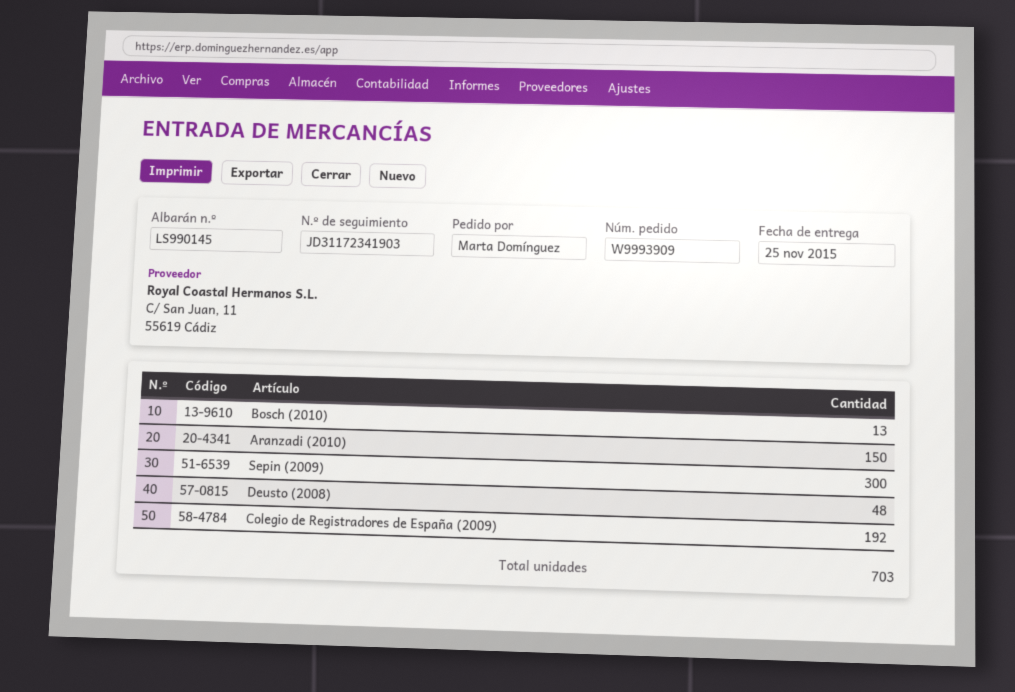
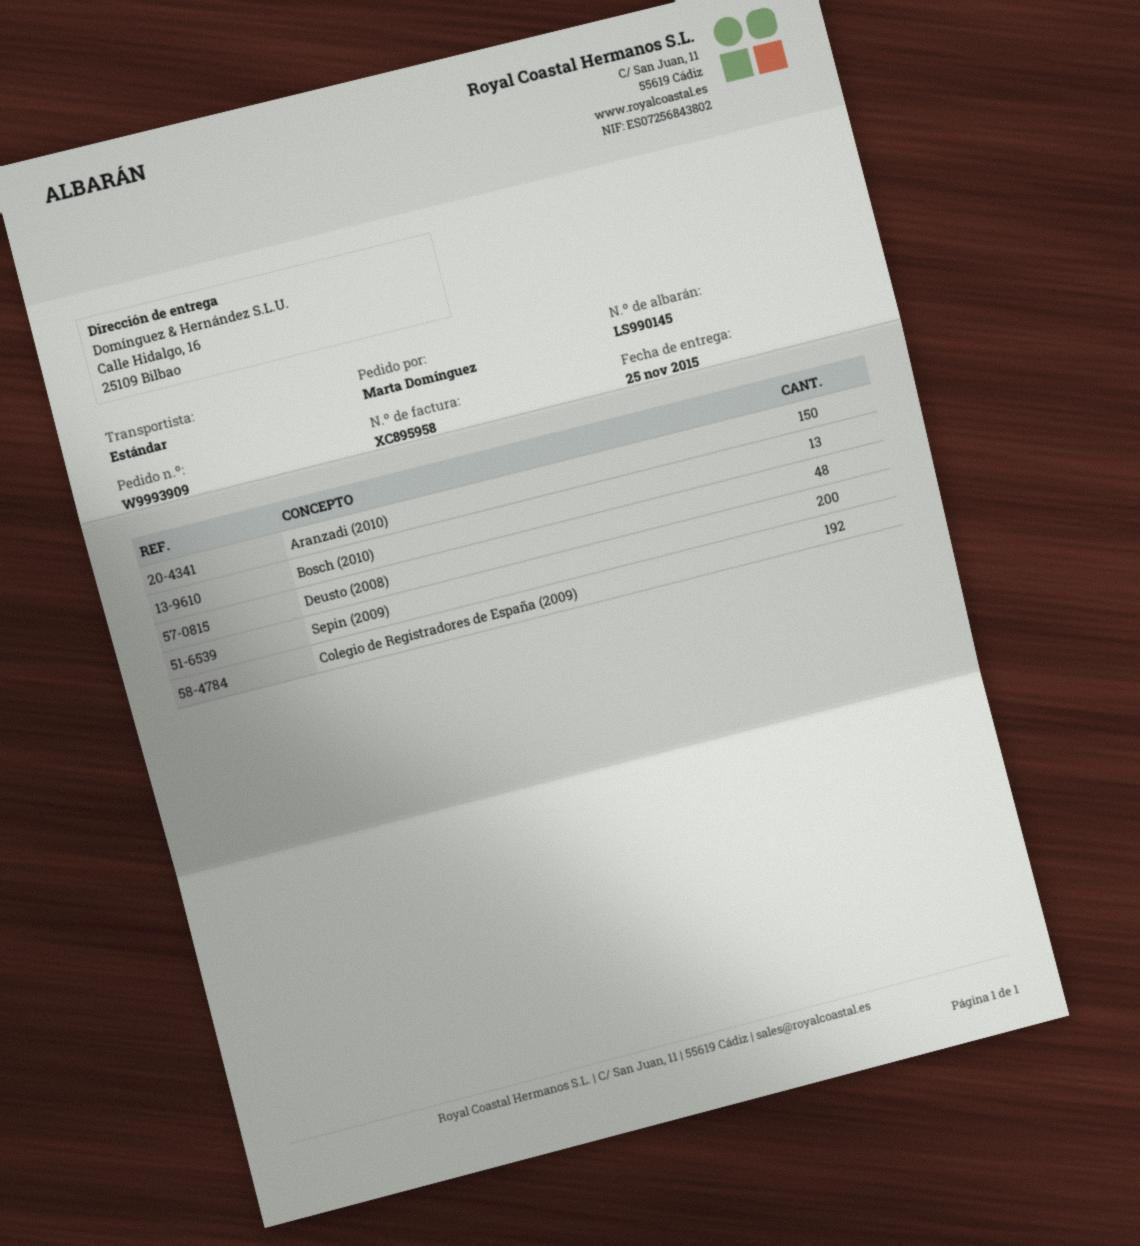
Sepin (2009): 300 -> 200

